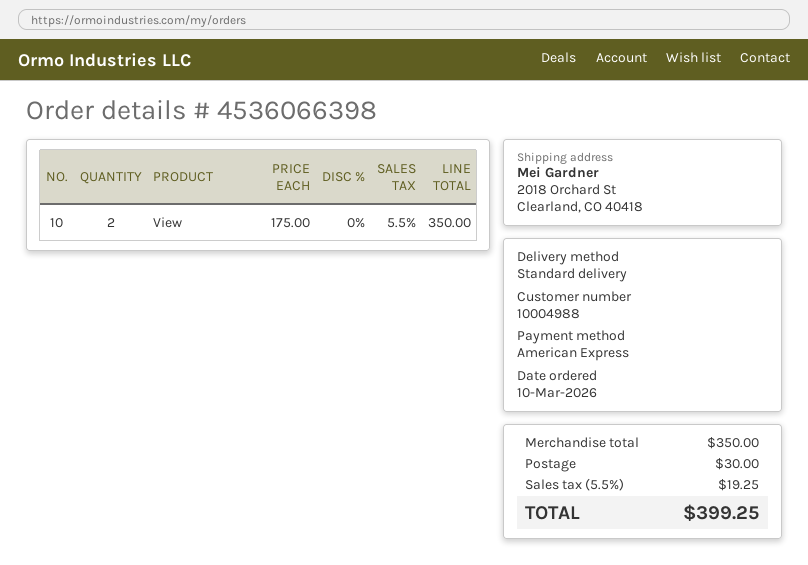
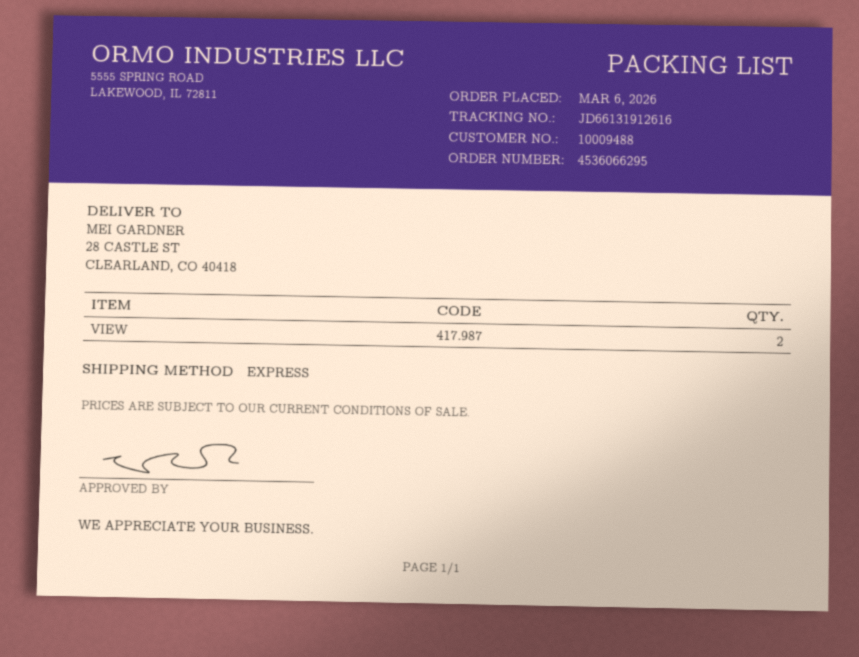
order number: 4536066398 -> 4536066295
order date: 2026-03-10 -> 2026-03-06
customer number: 10004988 -> 10009488
shipping method: standard -> express
ship to: 2018 Orchard St, Clearland, CO 40418 -> 28 CASTLE ST, CLEARLAND, CO 40418

